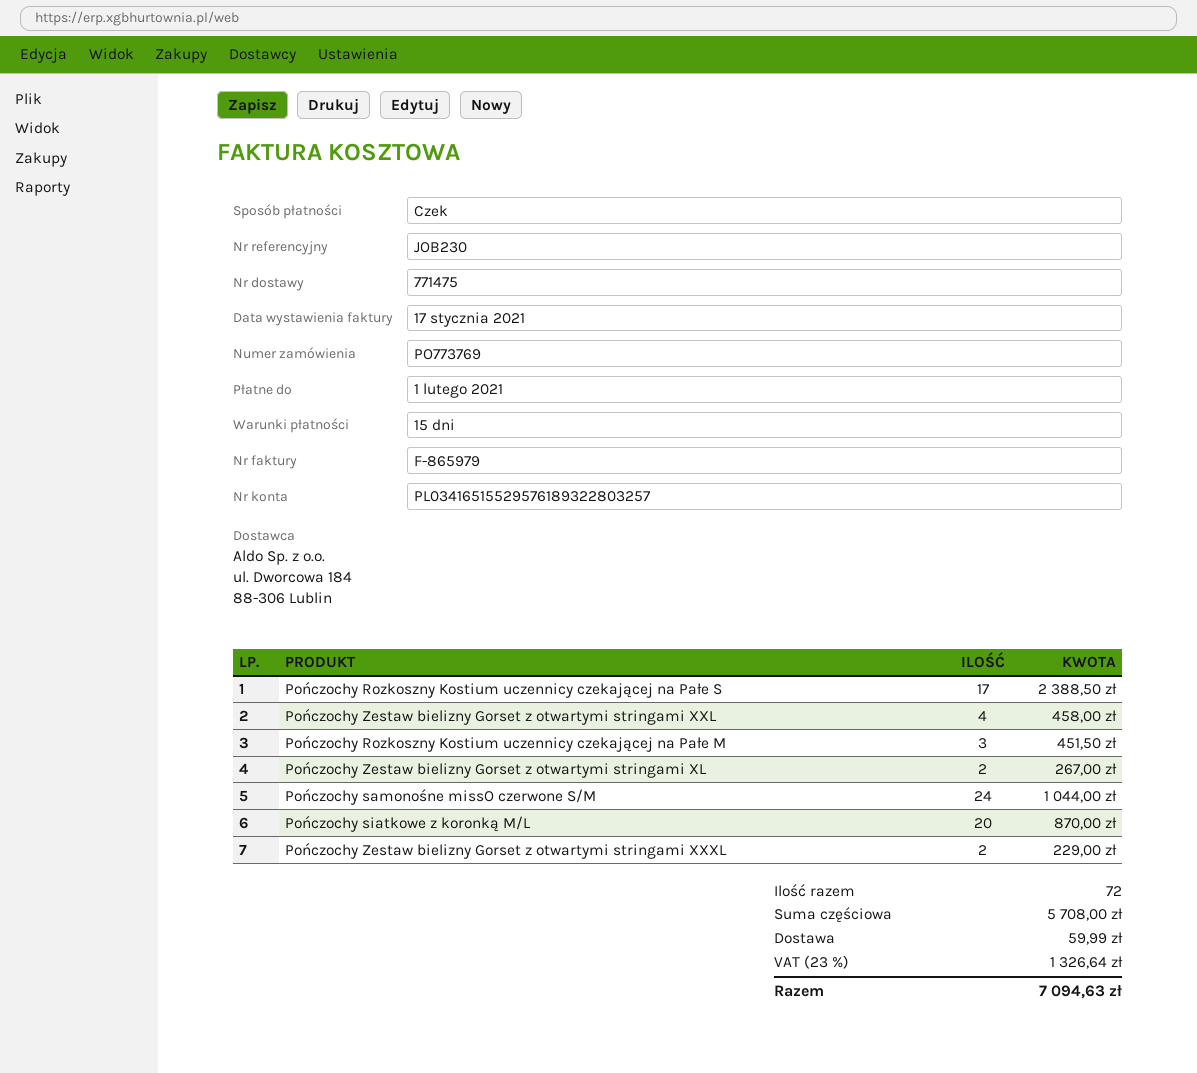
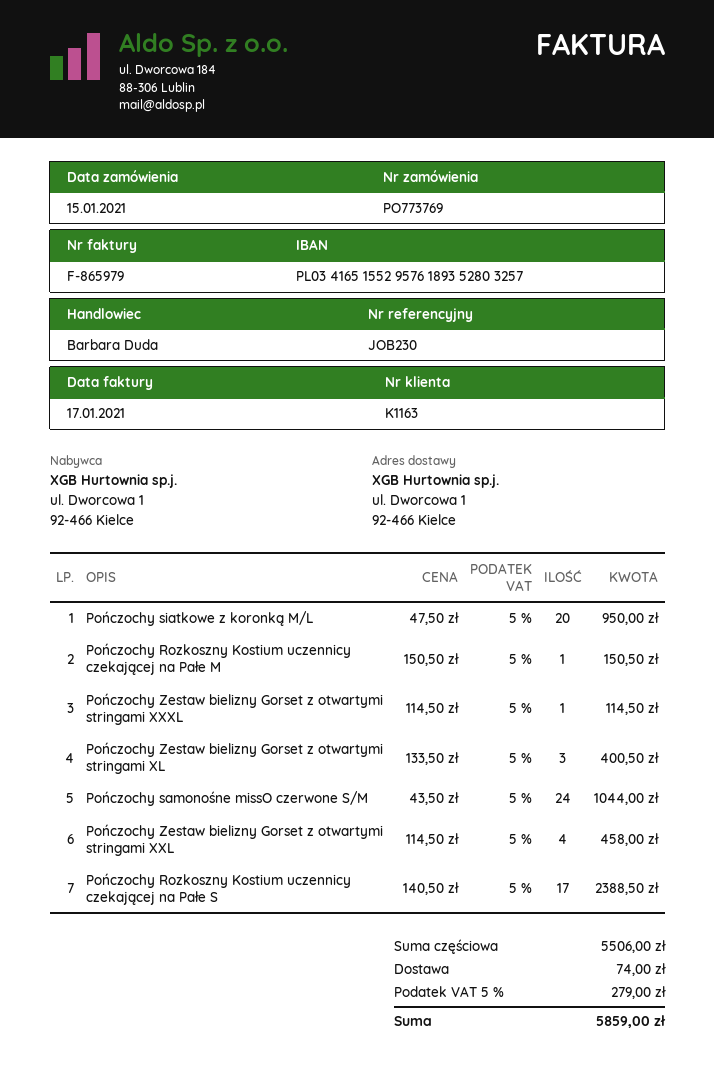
bank account: PL03416515529576189322803257 -> PL03416515529576189352803257
Pończochy Rozkoszny Kostium uczennicy czekającej na Pałe M: 3 for 451.50 -> 1 for 150.50
Pończochy Zestaw bielizny Gorset z otwartymi stringami XL: 2 for 267.00 -> 3 for 400.50
Pończochy siatkowe z koronką M/L: 20 for 870.00 -> 20 for 950.00
Pończochy Zestaw bielizny Gorset z otwartymi stringami XXXL: 2 for 229.00 -> 1 for 114.50
subtotal: 5708.00 -> 5506.00
shipping: 59.99 -> 74.00
tax: 23% = 1326.64 -> 5% = 279.00
total: 7094.63 -> 5859.00

